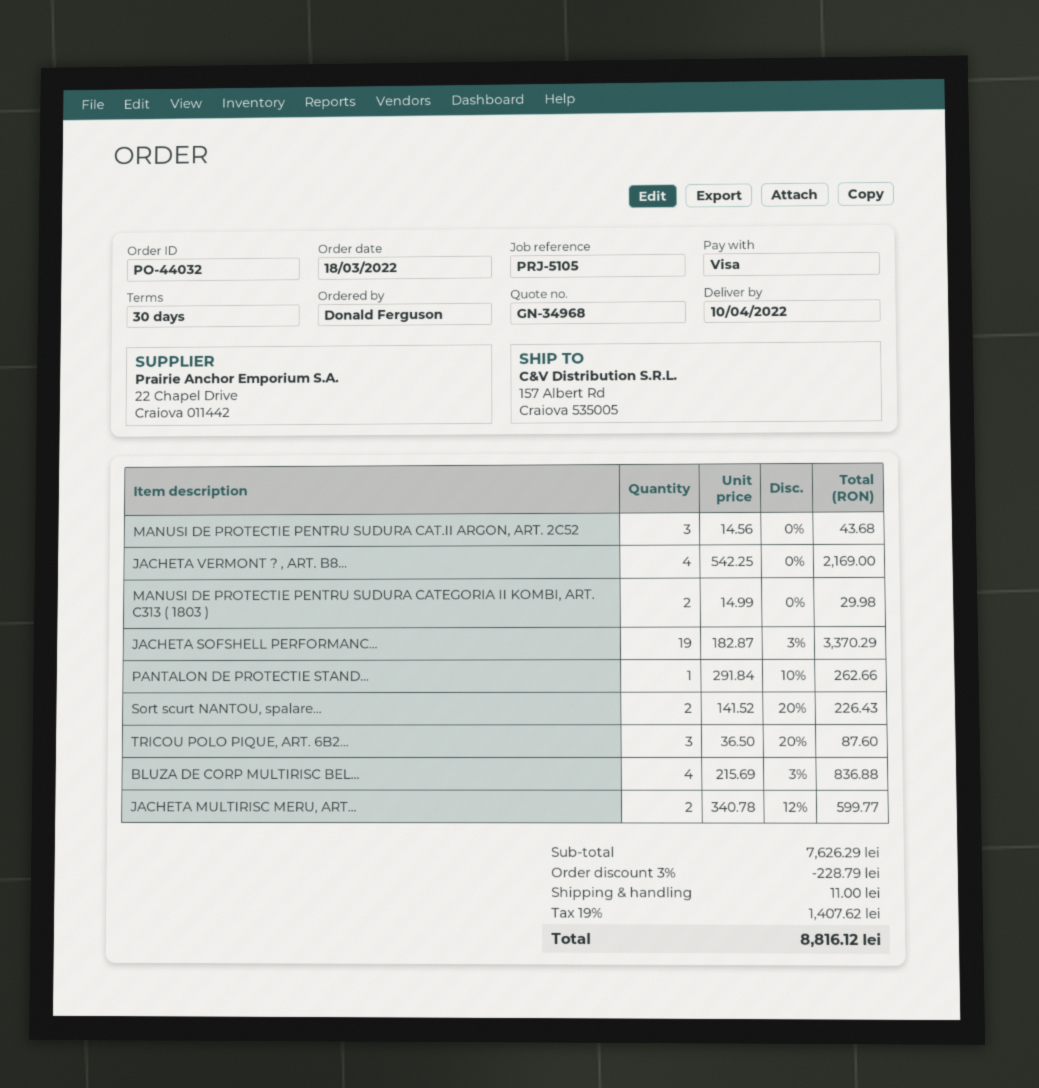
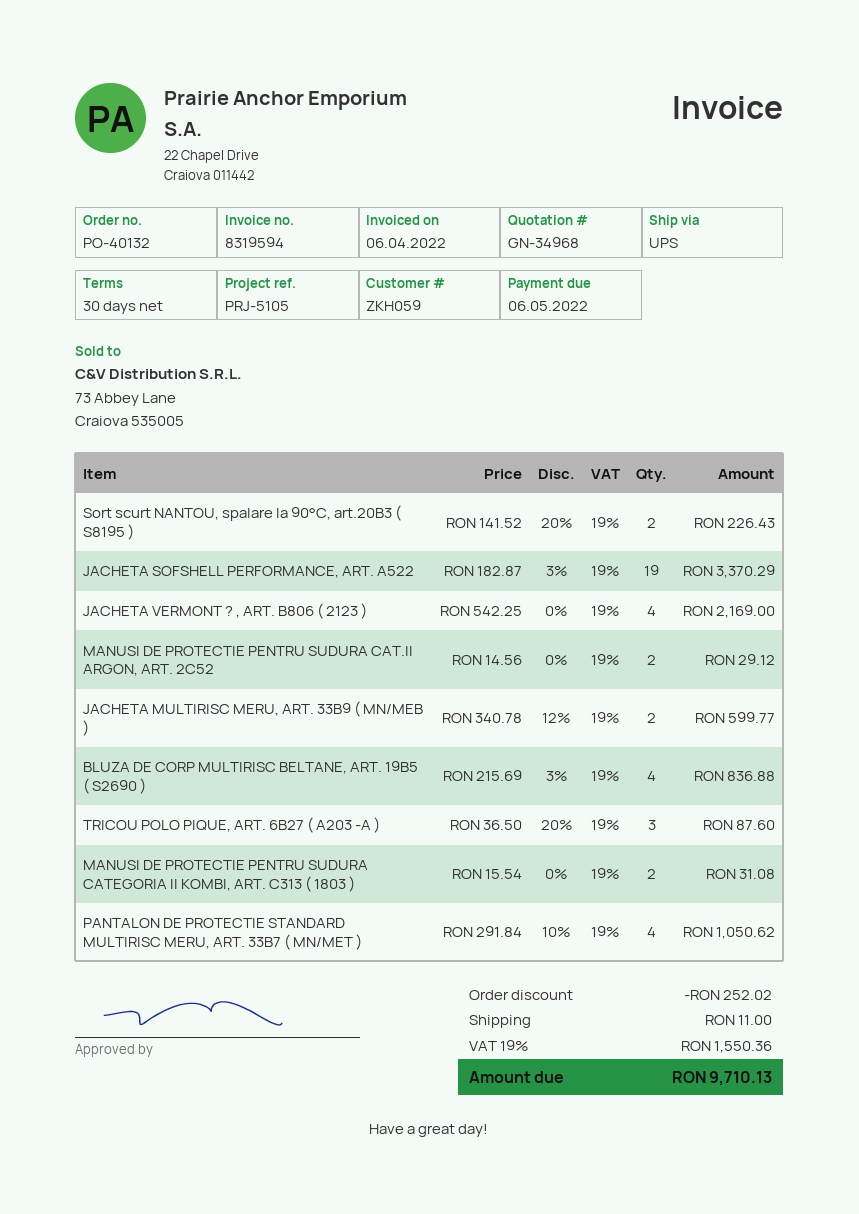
order number: PO-44032 -> PO-40132
MANUSI DE PROTECTIE PENTRU SUDURA CAT.II ARGON, ART. 2C52: 3 x 14.56 = 43.68 -> 2 x 14.56 = 29.12
MANUSI DE PROTECTIE PENTRU SUDURA CATEGORIA II KOMBI, ART. C313 ( 1803 ): 2 x 14.99 = 29.98 -> 2 x 15.54 = 31.08
PANTALON DE PROTECTIE STAND...: 1 x 291.84 - 10% = 262.66 -> 4 x 291.84 - 10% = 1050.62
discount: 228.79 -> 252.02
tax: 19% = 1407.62 -> 19% = 1550.36
total: 8816.12 -> 9710.13

